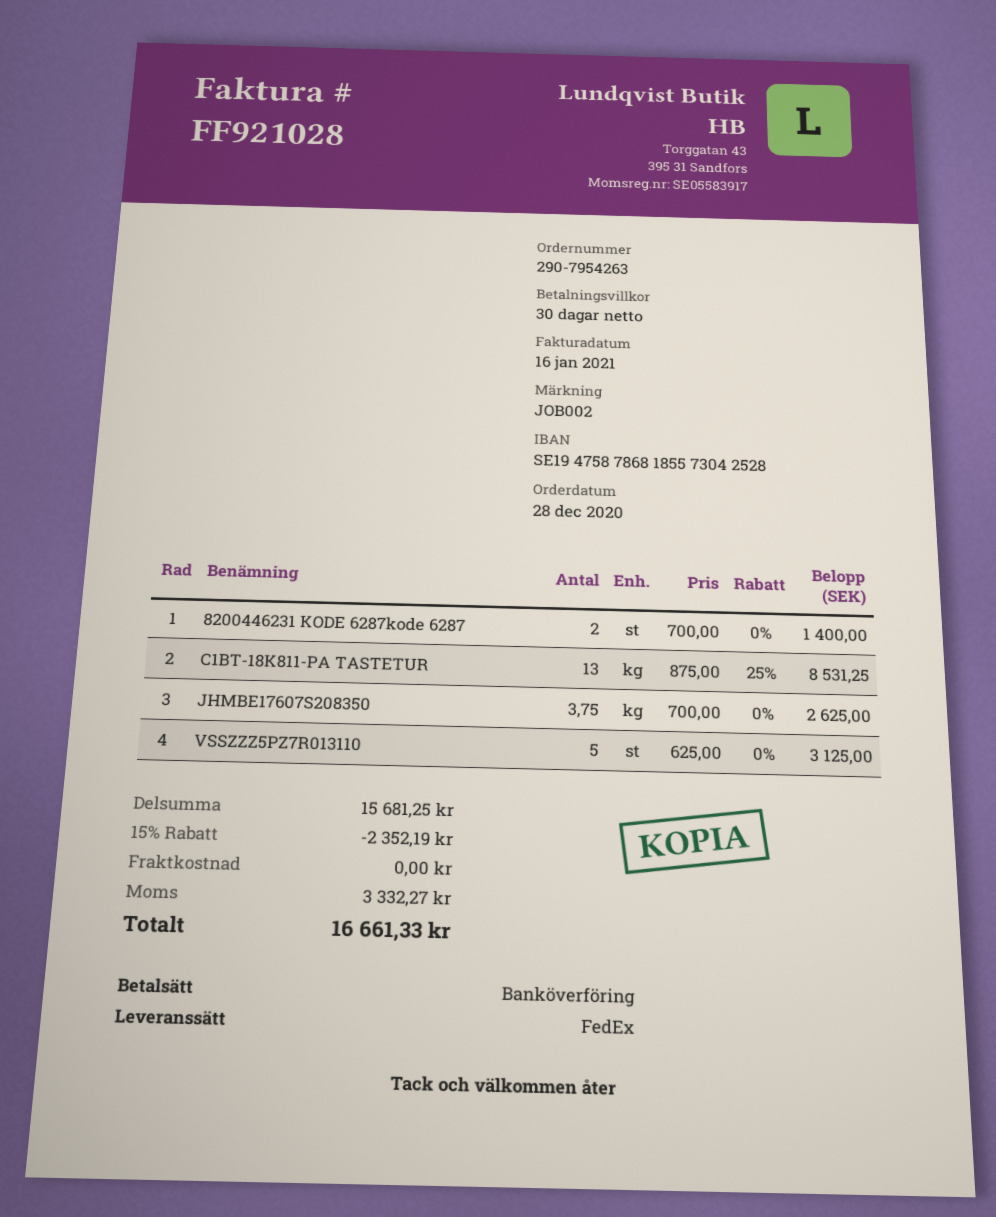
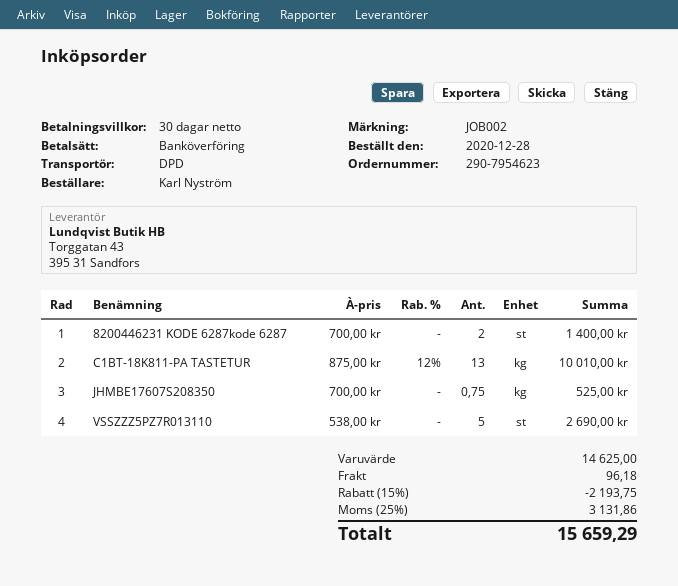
order number: 290-7954263 -> 290-7954623
shipping method: FedEx -> DPD
C1BT-18K811-PA TASTETUR: 13 x 875.00 - 25% = 8531.25 -> 13 x 875.00 - 12% = 10010.00
JHMBE17607S208350: 3.75 x 700.00 = 2625.00 -> 0.75 x 700.00 = 525.00
VSSZZZ5PZ7R013110: 5 x 625.00 = 3125.00 -> 5 x 538.00 = 2690.00
subtotal: 15681.25 -> 14625.00
discount: 15% = 2352.19 -> 15% = 2193.75
shipping: 0.00 -> 96.18
tax: 3332.27 -> 3131.86
total: 16661.33 -> 15659.29

